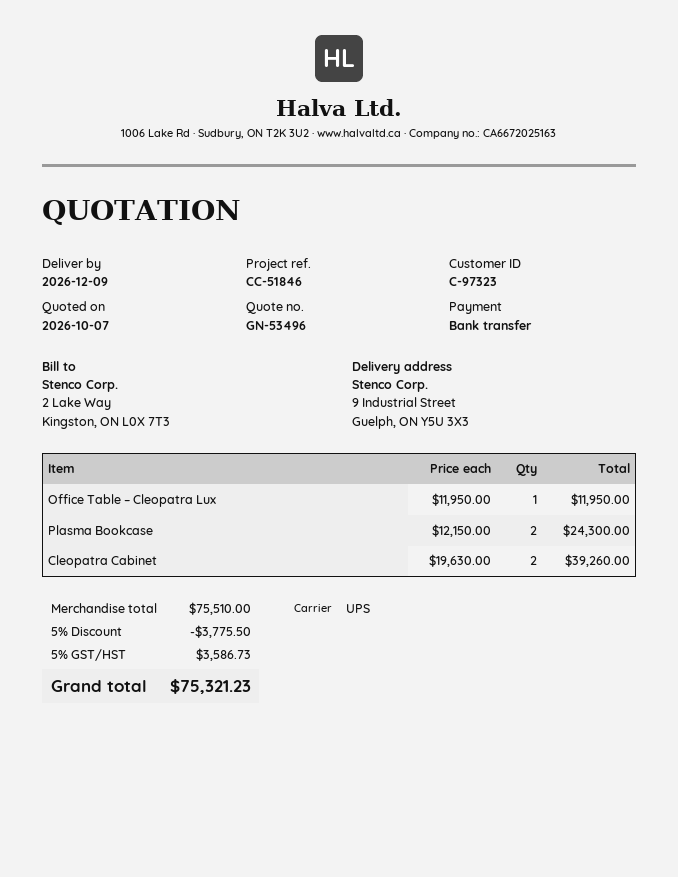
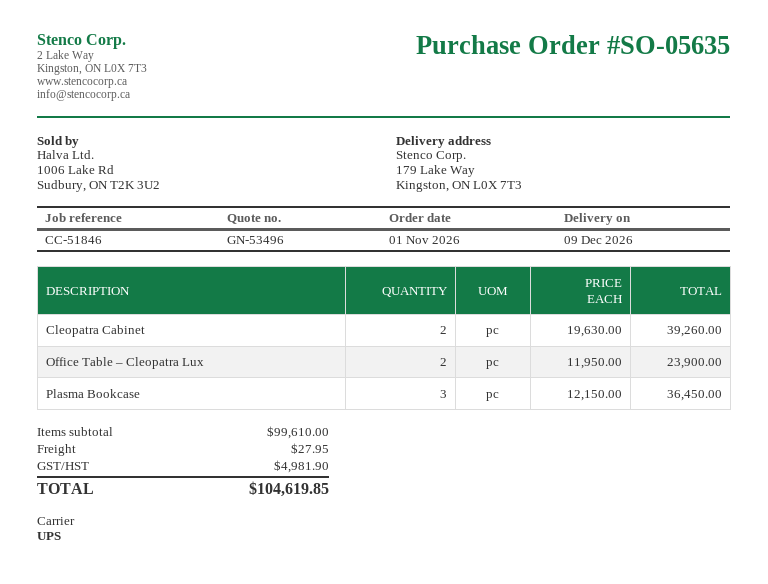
ship to: 9 Industrial Street, Guelph, ON Y5U 3X3 -> 179 Lake Way, Kingston, ON L0X 7T3
Office Table – Cleopatra Lux: 1 x 11950.00 = 11950.00 -> 2 x 11950.00 = 23900.00
Plasma Bookcase: 2 x 12150.00 = 24300.00 -> 3 x 12150.00 = 36450.00
subtotal: 75510.00 -> 99610.00
discount: 5% = 3775.50 -> none
shipping: none -> 27.95
tax: 3586.73 -> 4981.90
total: 75321.23 -> 104619.85

